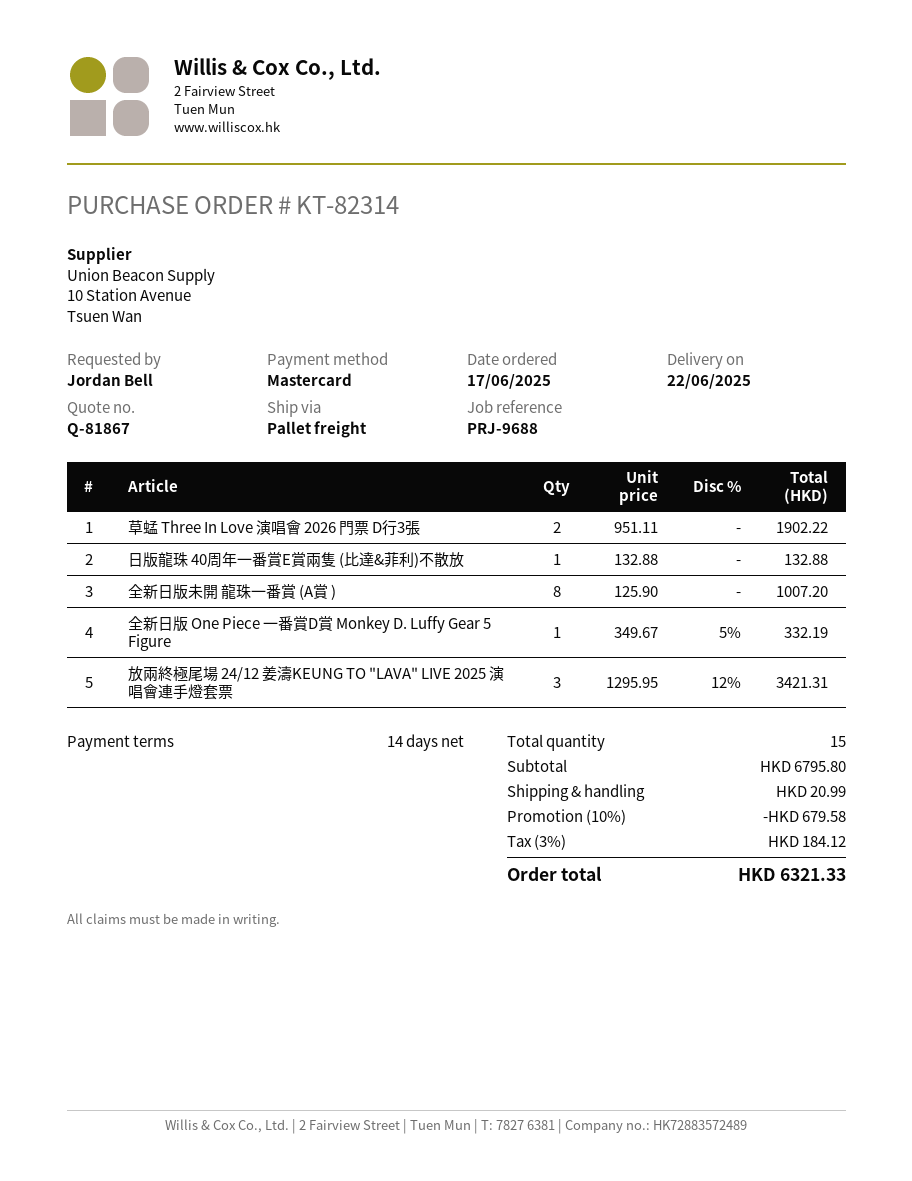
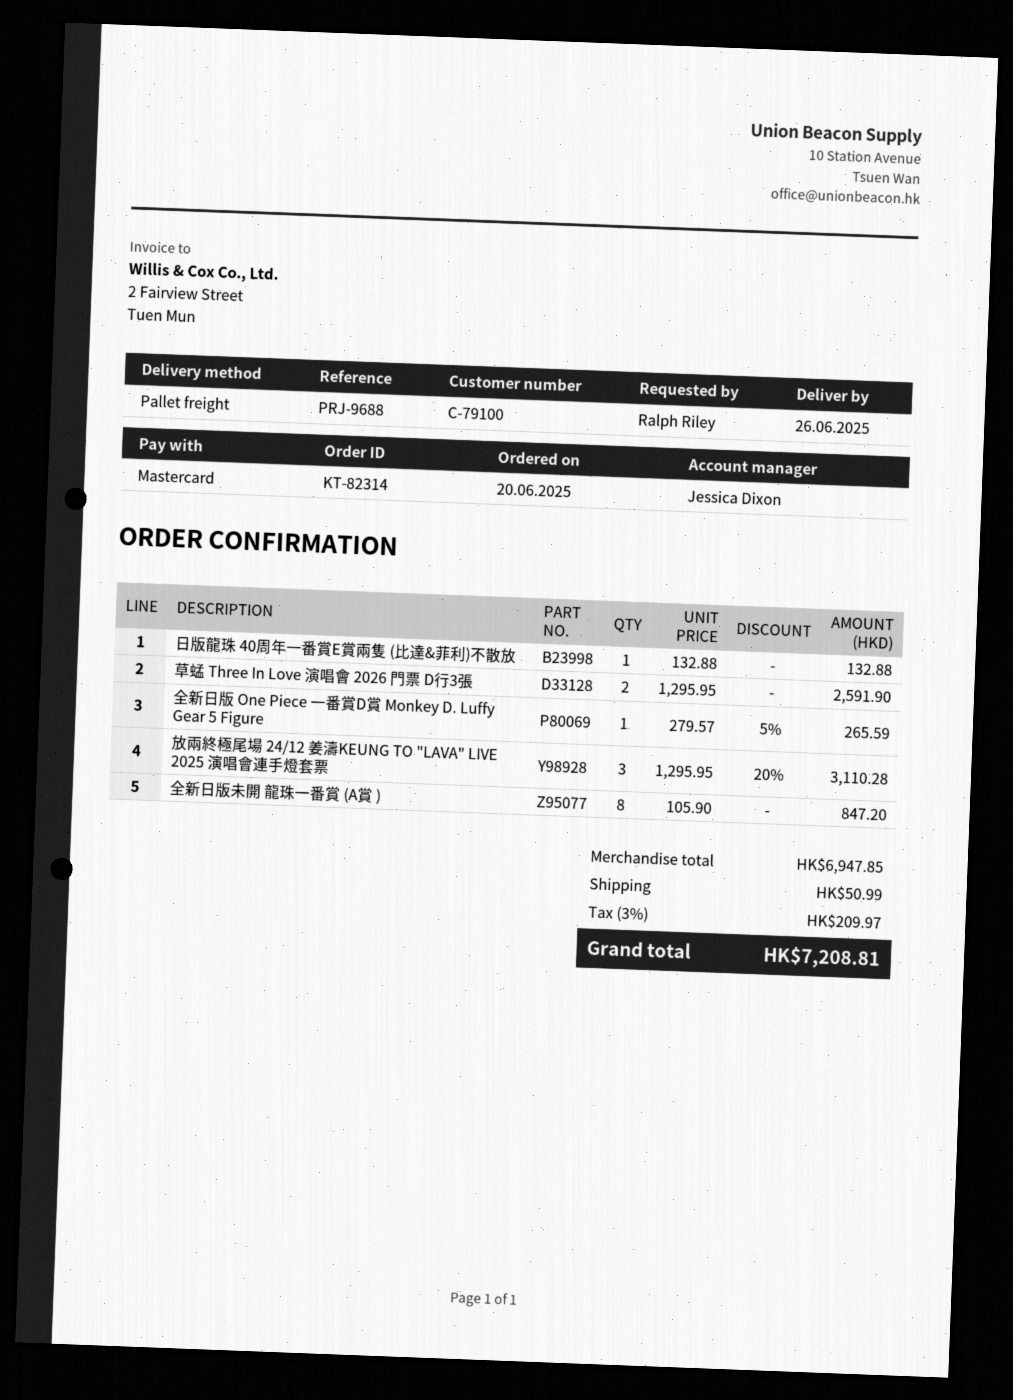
order date: 2025-06-17 -> 2025-06-20
delivery date: 2025-06-22 -> 2025-06-26
ordered by: Jordan Bell -> Ralph Riley
草蜢 Three In Love 演唱會 2026 門票 D行3張: 2 x 951.11 = 1902.22 -> 2 x 1295.95 = 2591.90
全新日版未開 龍珠一番賞 (A賞 ): 8 x 125.90 = 1007.20 -> 8 x 105.90 = 847.20
全新日版 One Piece 一番賞D賞 Monkey D. Luffy Gear 5 Figure: 1 x 349.67 - 5% = 332.19 -> 1 x 279.57 - 5% = 265.59
放兩終極尾場 24/12 姜濤KEUNG TO "LAVA" LIVE 2025 演唱會連手燈套票: 3 x 1295.95 - 12% = 3421.31 -> 3 x 1295.95 - 20% = 3110.28
subtotal: 6795.80 -> 6947.85
discount: 10% = 679.58 -> none
shipping: 20.99 -> 50.99
tax: 3% = 184.12 -> 3% = 209.97
total: 6321.33 -> 7208.81

